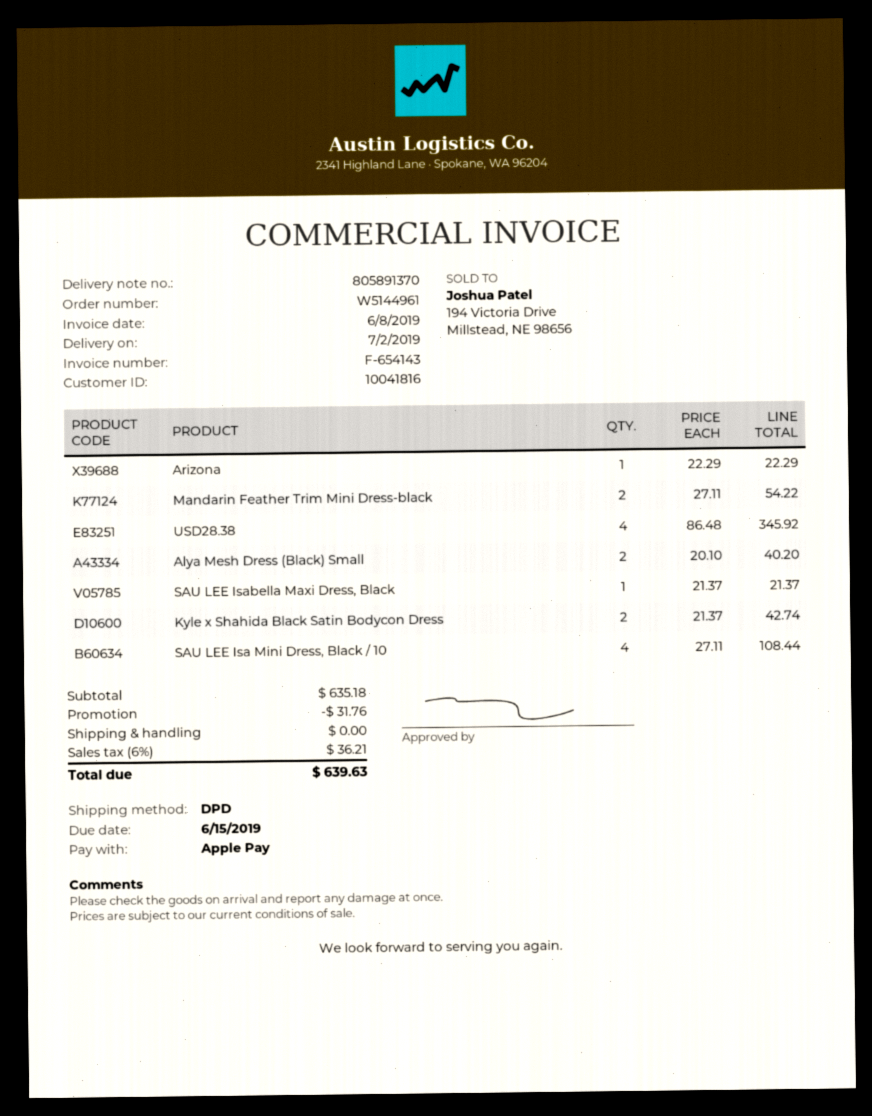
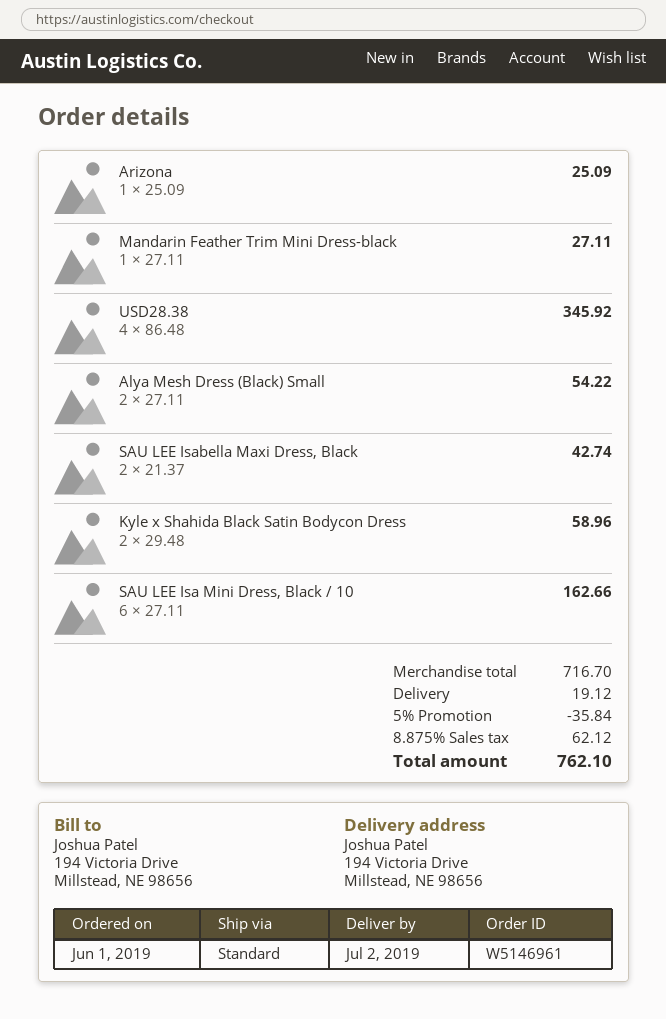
order number: W5144961 -> W5146961
shipping method: DPD -> standard
Arizona: 1 x 22.29 = 22.29 -> 1 x 25.09 = 25.09
Mandarin Feather Trim Mini Dress-black: 2 x 27.11 = 54.22 -> 1 x 27.11 = 27.11
Alya Mesh Dress (Black) Small: 2 x 20.10 = 40.20 -> 2 x 27.11 = 54.22
SAU LEE Isabella Maxi Dress, Black: 1 x 21.37 = 21.37 -> 2 x 21.37 = 42.74
Kyle x Shahida Black Satin Bodycon Dress: 2 x 21.37 = 42.74 -> 2 x 29.48 = 58.96
SAU LEE Isa Mini Dress, Black / 10: 4 x 27.11 = 108.44 -> 6 x 27.11 = 162.66
subtotal: 635.18 -> 716.70
discount: 31.76 -> 35.84
shipping: 0.00 -> 19.12
tax: 6% = 36.21 -> 8.875% = 62.12
total: 639.63 -> 762.10

